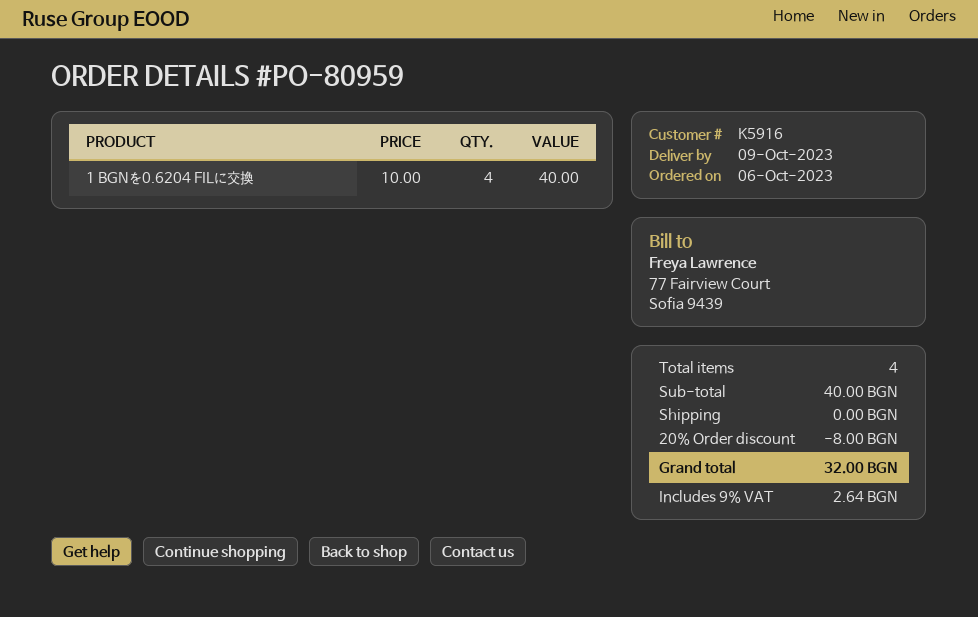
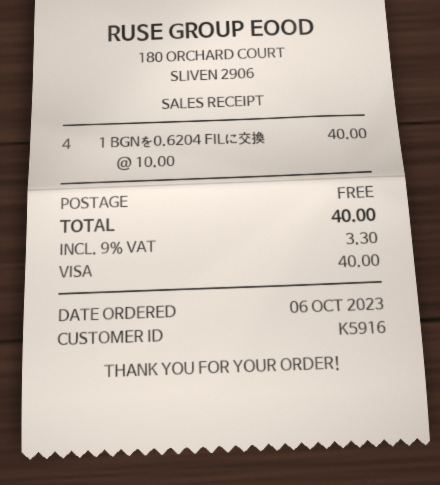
discount: 20% = 8.00 -> none
tax: 9% = 2.64 -> 9% = 3.30
total: 32.00 -> 40.00

